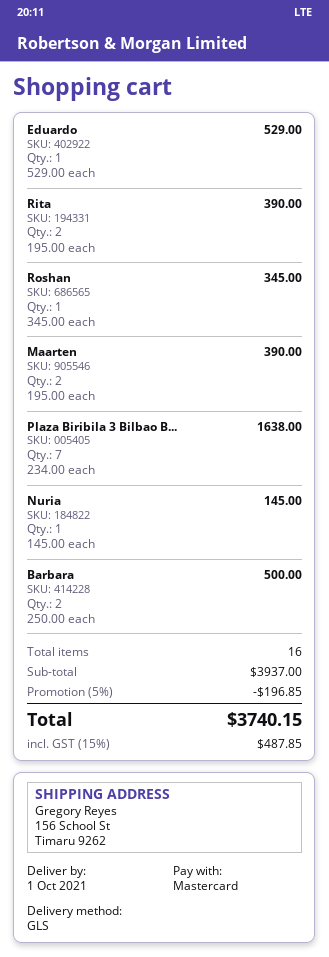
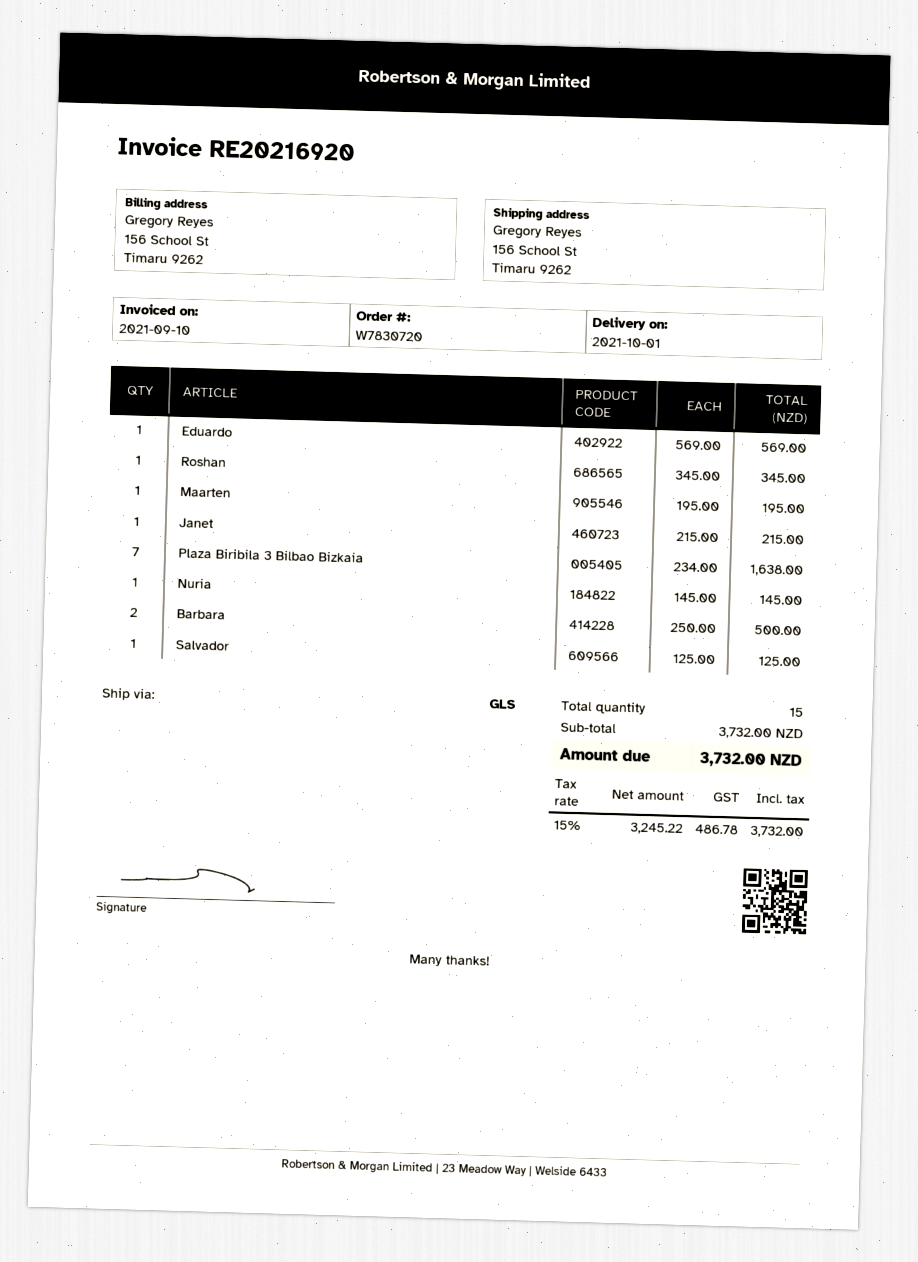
Eduardo: 1 x 529.00 = 529.00 -> 1 x 569.00 = 569.00
Rita: 2 x 195.00 = 390.00 -> none
Maarten: 2 x 195.00 = 390.00 -> 1 x 195.00 = 195.00
Janet: none -> 1 x 215.00 = 215.00
Salvador: none -> 1 x 125.00 = 125.00
total quantity: 16 -> 15
subtotal: 3937.00 -> 3732.00
discount: 5% = 196.85 -> none
tax: 15% = 487.85 -> 15% = 486.78
total: 3740.15 -> 3732.00

